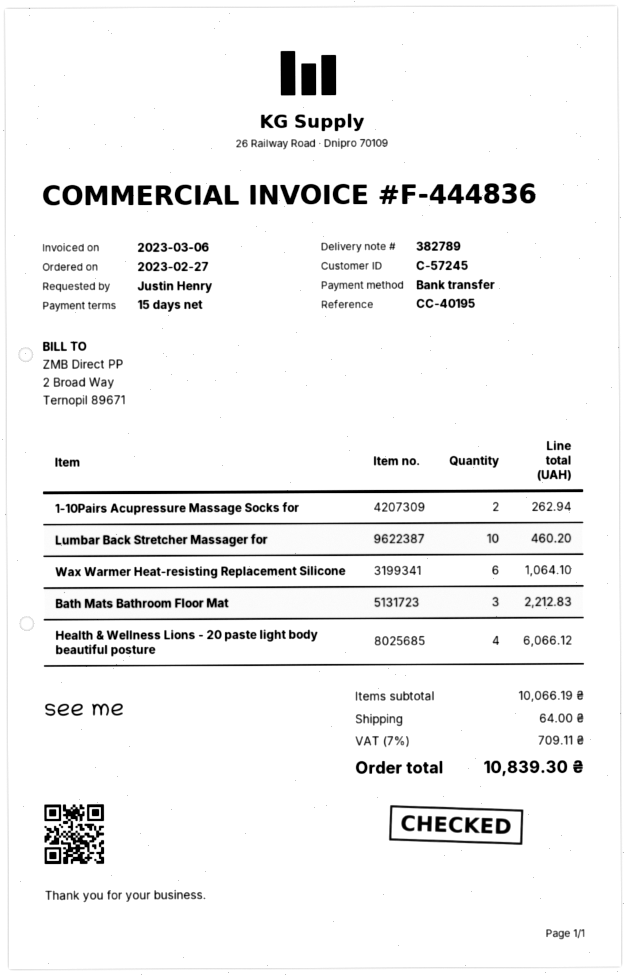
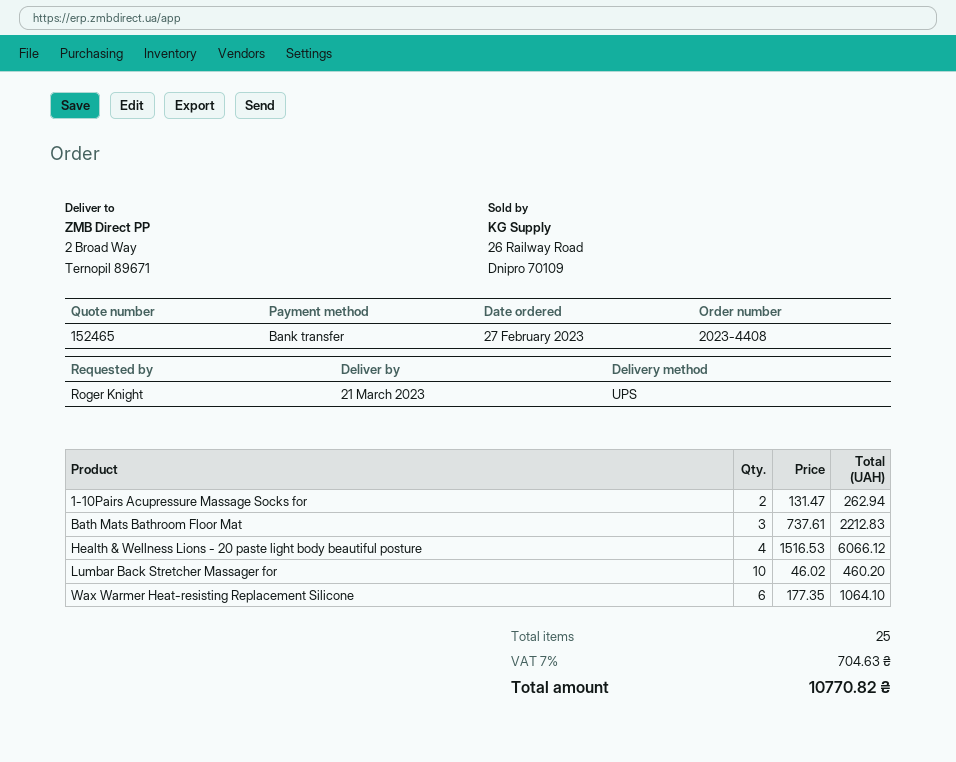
ordered by: Justin Henry -> Roger Knight
shipping: 64.00 -> none
tax: 7% = 709.11 -> 7% = 704.63
total: 10839.30 -> 10770.82

